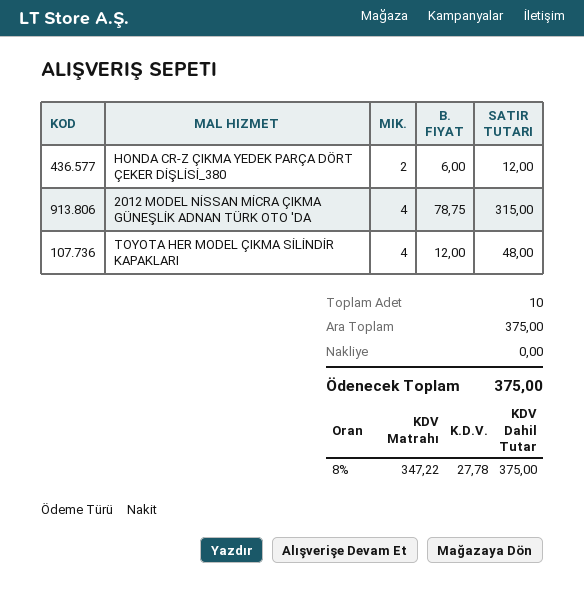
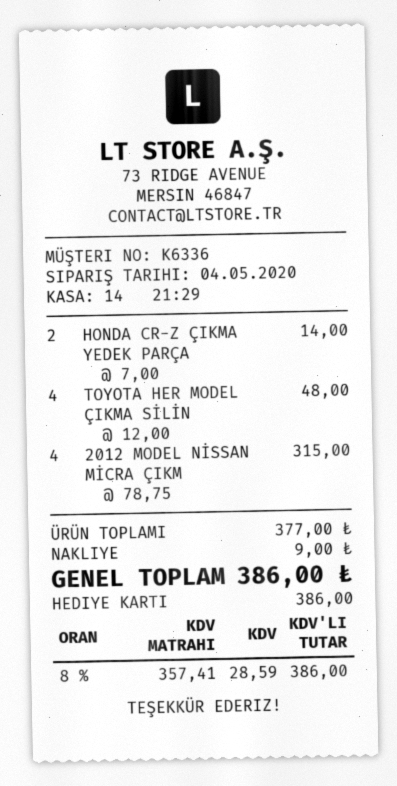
payment method: cash -> gift card
HONDA CR-Z ÇIKMA YEDEK PARÇA DÖRT ÇEKER DİŞLİSİ_380: 2 x 6.00 = 12.00 -> 2 x 7.00 = 14.00
subtotal: 375.00 -> 377.00
shipping: 0.00 -> 9.00
net: 347.22 -> 357.41
tax: 8% = 27.78 -> 8% = 28.59
total: 375.00 -> 386.00

